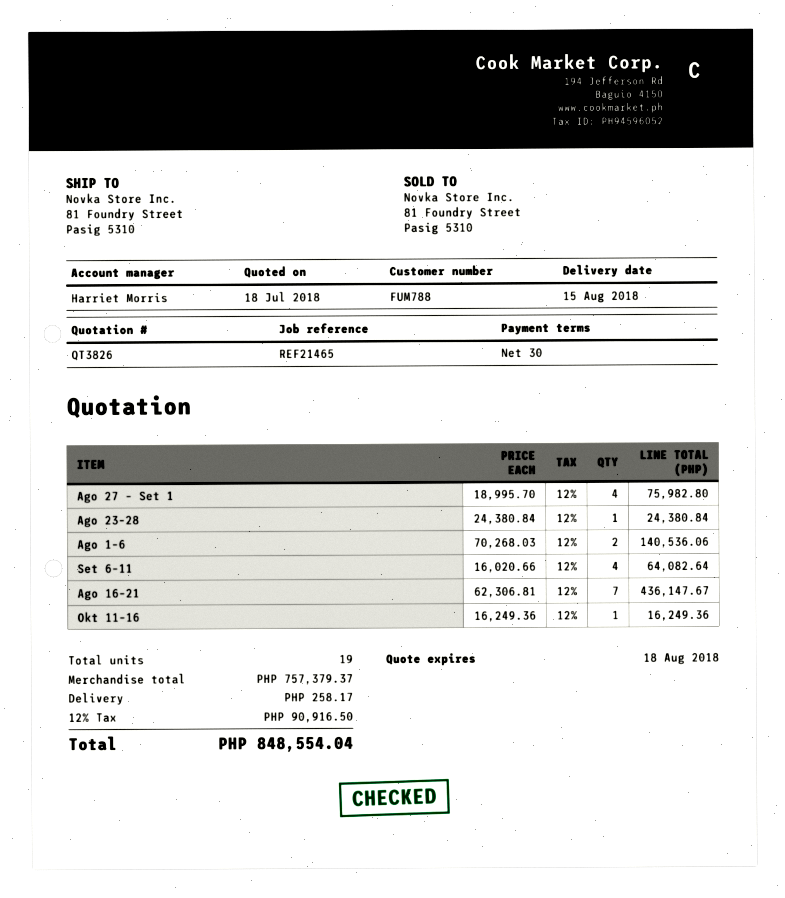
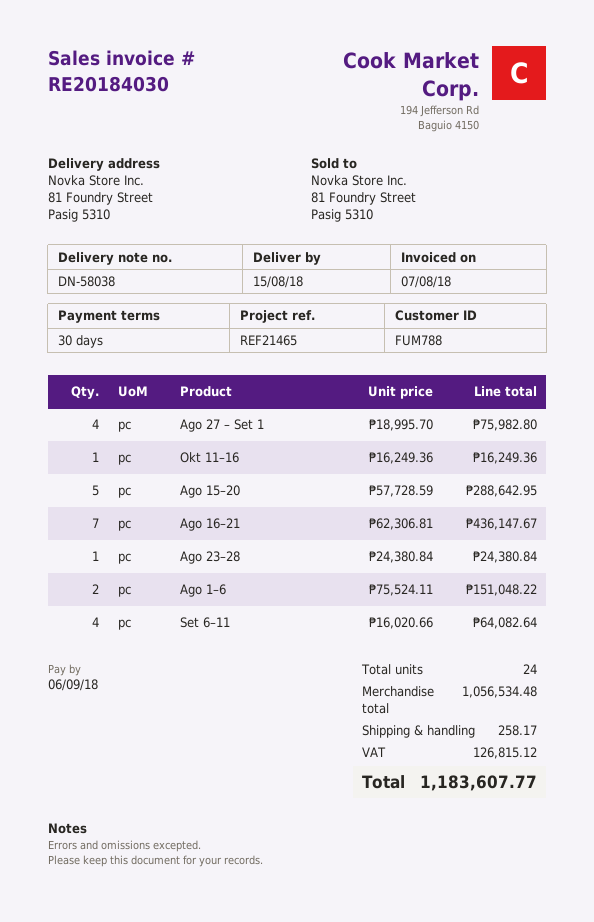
Ago 1–6: 2 x 70268.03 = 140536.06 -> 2 x 75524.11 = 151048.22
Ago 15–20: none -> 5 x 57728.59 = 288642.95
total quantity: 19 -> 24
subtotal: 757379.37 -> 1056534.48
tax: 90916.50 -> 126815.12
total: 848554.04 -> 1183607.77

